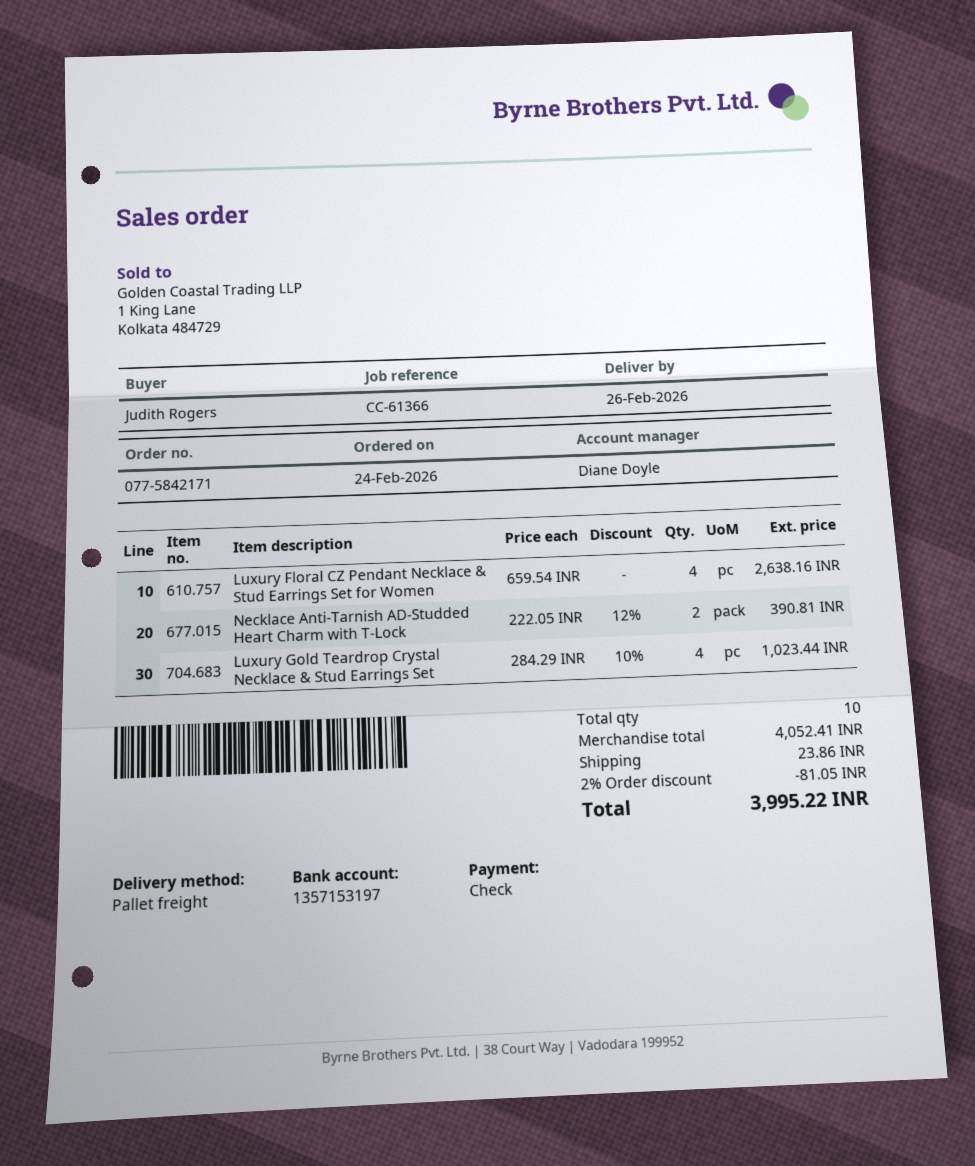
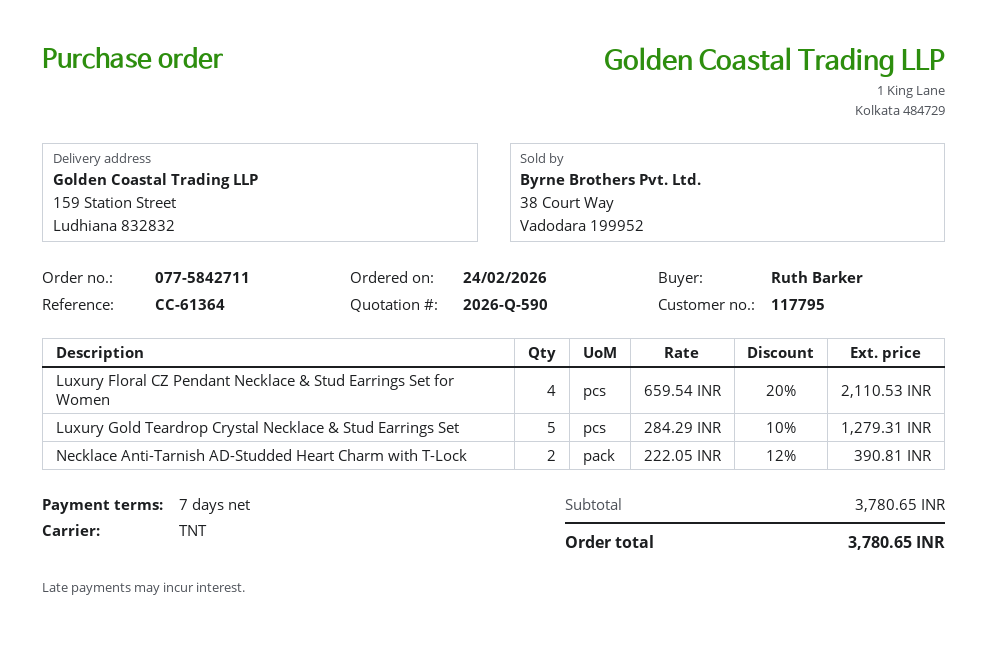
order number: 077-5842171 -> 077-5842711
reference: CC-61366 -> CC-61364
ordered by: Judith Rogers -> Ruth Barker
shipping method: pallet freight -> TNT
Luxury Floral CZ Pendant Necklace & Stud Earrings Set for Women: 4 x 659.54 = 2638.16 -> 4 x 659.54 - 20% = 2110.53
Luxury Gold Teardrop Crystal Necklace & Stud Earrings Set: 4 x 284.29 - 10% = 1023.44 -> 5 x 284.29 - 10% = 1279.31
subtotal: 4052.41 -> 3780.65
discount: 2% = 81.05 -> none
shipping: 23.86 -> none
total: 3995.22 -> 3780.65

